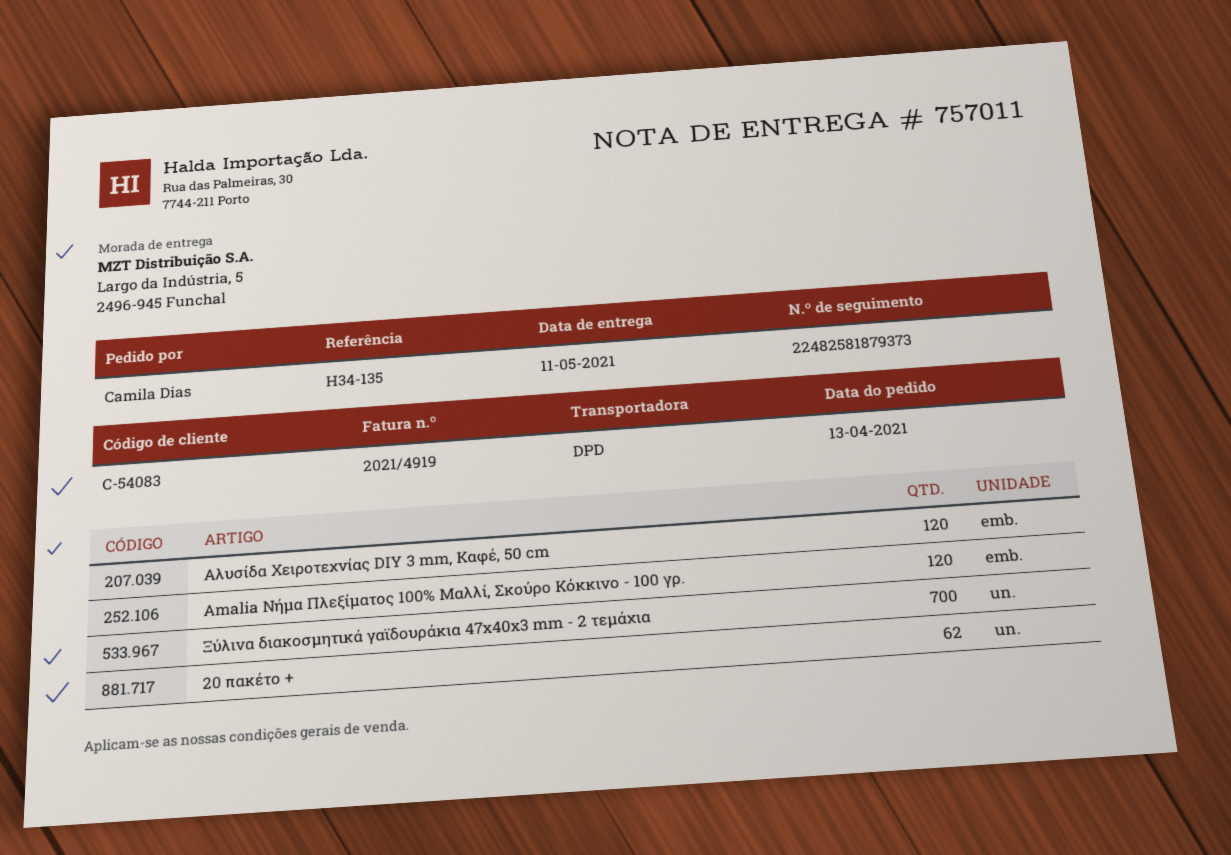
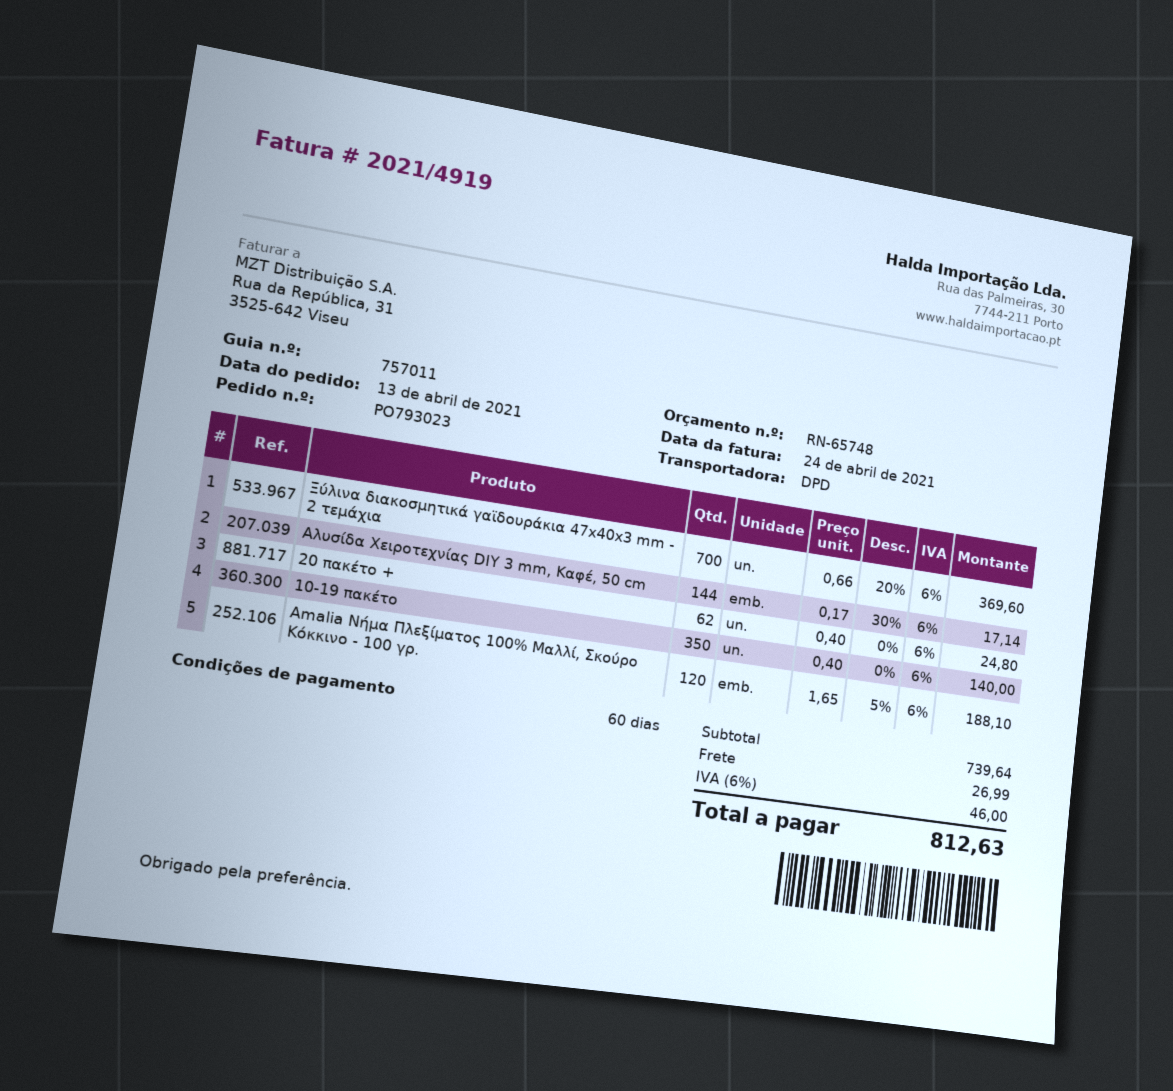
Αλυσίδα Χειροτεχνίας DIY 3 mm, Καφέ, 50 cm: 120 -> 144
10-19 πακέτο: none -> 350

